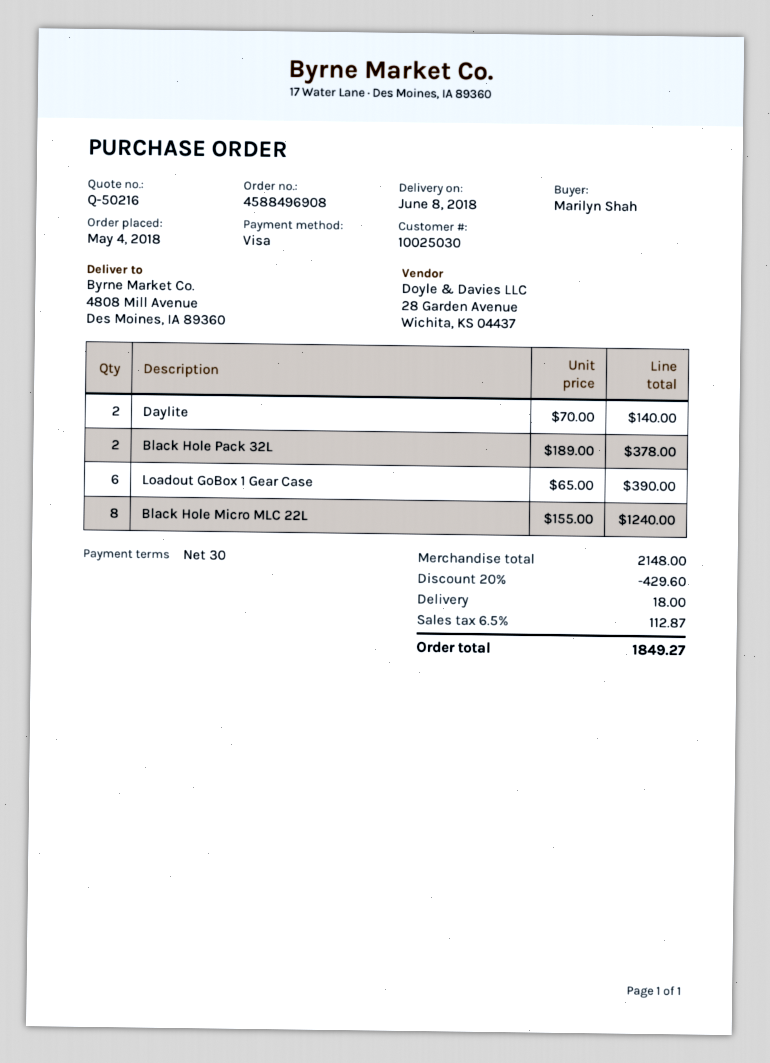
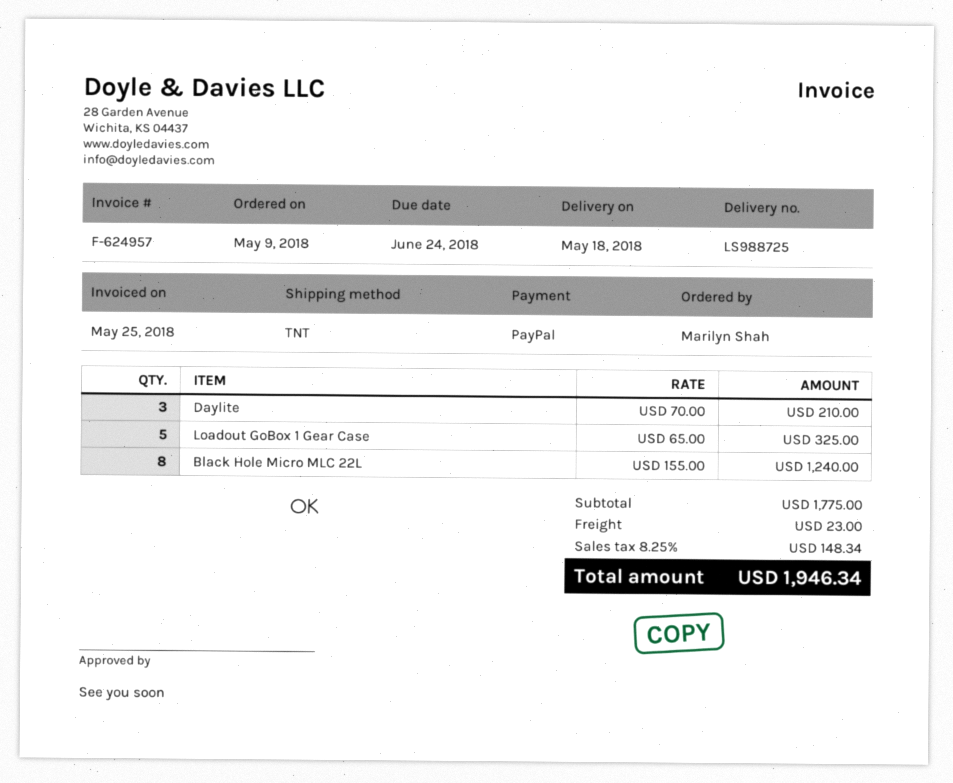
order date: 2018-05-04 -> 2018-05-09
delivery date: 2018-06-08 -> 2018-05-18
payment method: Visa -> PayPal
Daylite: 2 x 70.00 = 140.00 -> 3 x 70.00 = 210.00
Black Hole Pack 32L: 2 x 189.00 = 378.00 -> none
Loadout GoBox 1 Gear Case: 6 x 65.00 = 390.00 -> 5 x 65.00 = 325.00
subtotal: 2148.00 -> 1775.00
discount: 20% = 429.60 -> none
shipping: 18.00 -> 23.00
tax: 6.5% = 112.87 -> 8.25% = 148.34
total: 1849.27 -> 1946.34

